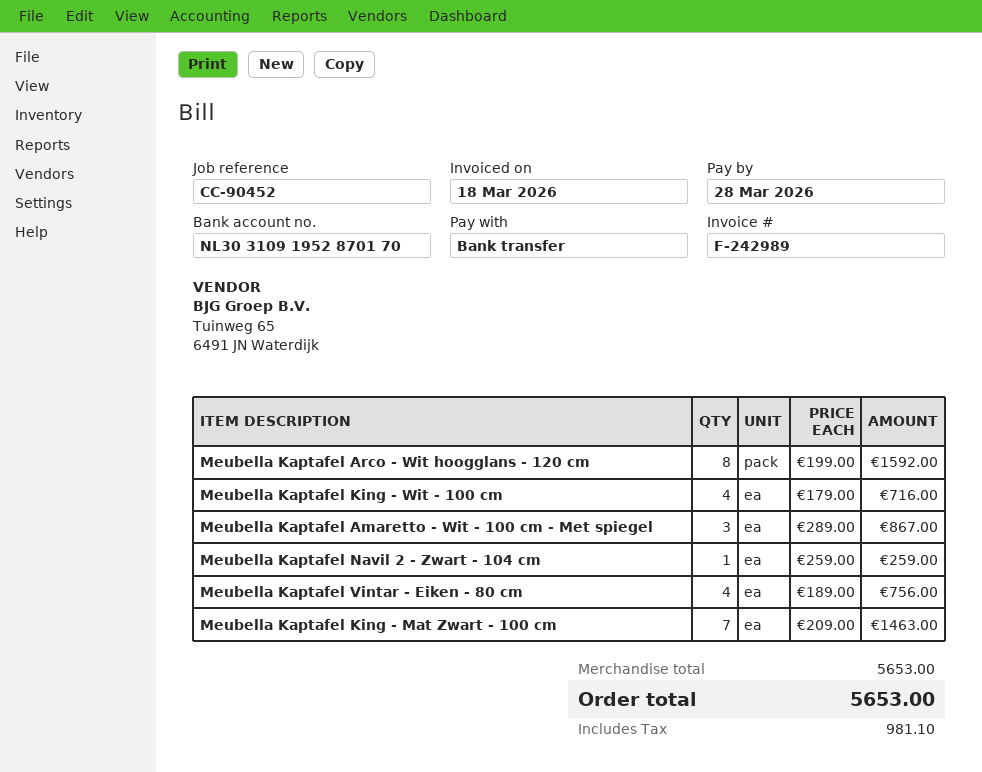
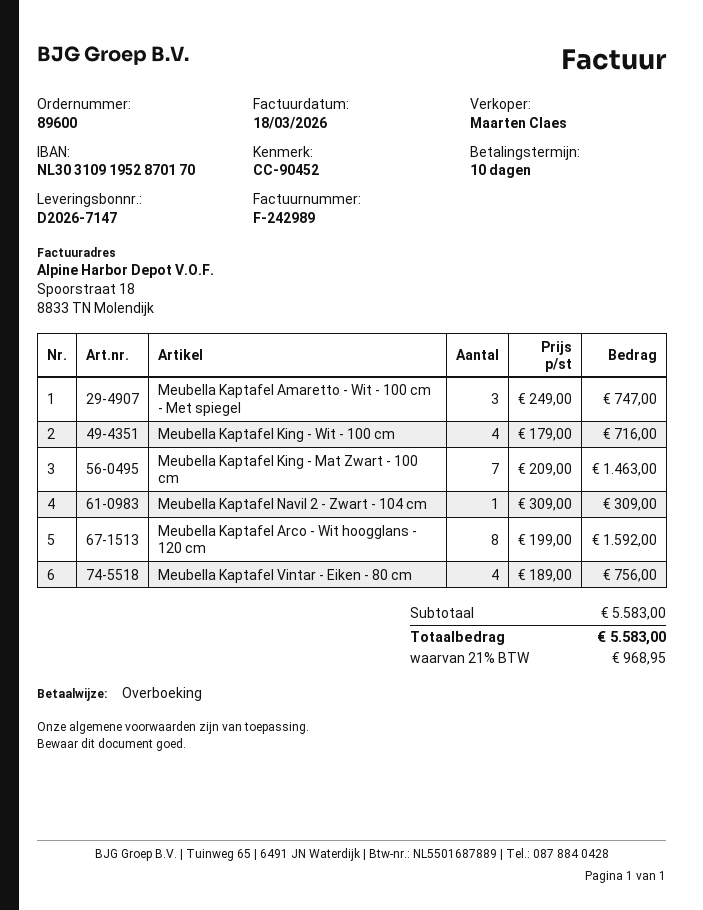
Meubella Kaptafel Amaretto - Wit - 100 cm - Met spiegel: 3 x 289.00 = 867.00 -> 3 x 249.00 = 747.00
Meubella Kaptafel Navil 2 - Zwart - 104 cm: 1 x 259.00 = 259.00 -> 1 x 309.00 = 309.00
subtotal: 5653.00 -> 5583.00
tax: 981.10 -> 968.95
total: 5653.00 -> 5583.00

